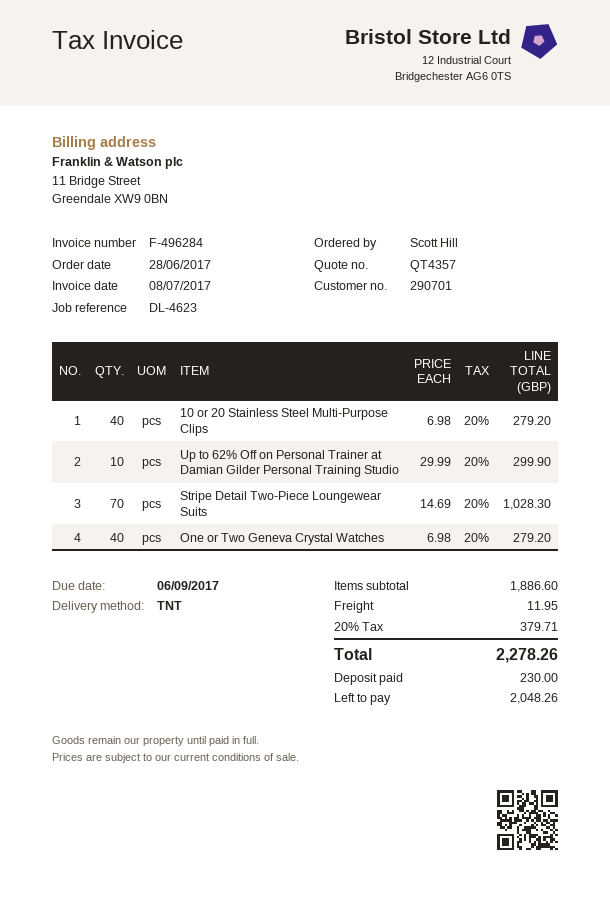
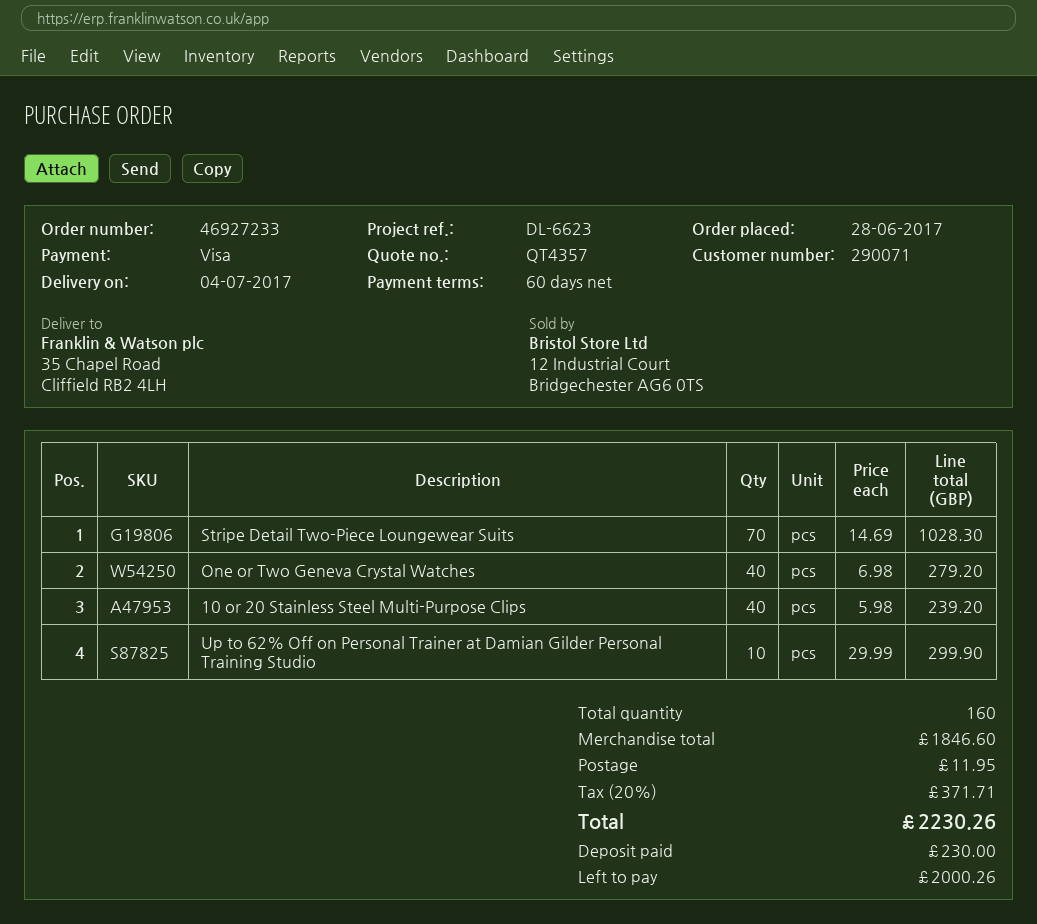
customer number: 290701 -> 290071
reference: DL-4623 -> DL-6623
10 or 20 Stainless Steel Multi-Purpose Clips: 40 x 6.98 = 279.20 -> 40 x 5.98 = 239.20
subtotal: 1886.60 -> 1846.60
tax: 20% = 379.71 -> 20% = 371.71
total: 2278.26 -> 2230.26
balance: 2048.26 -> 2000.26

